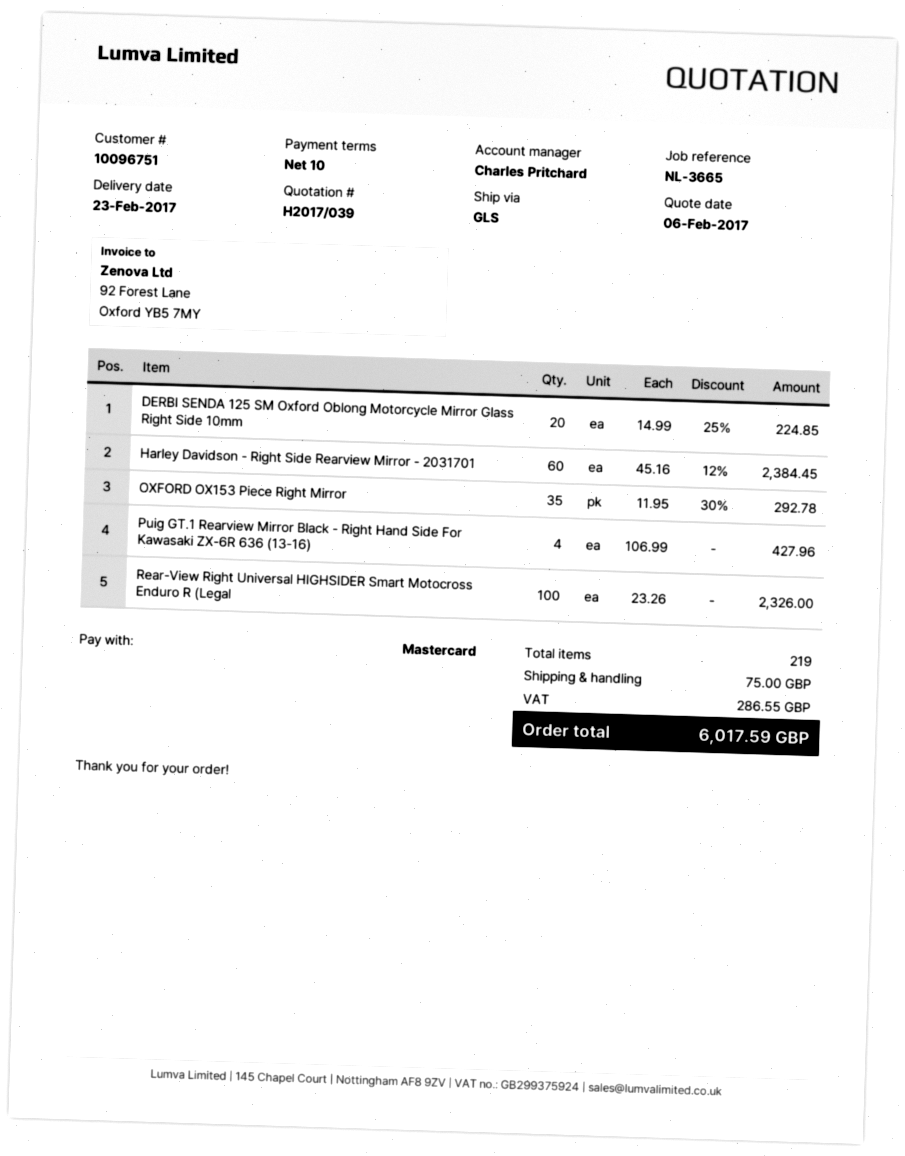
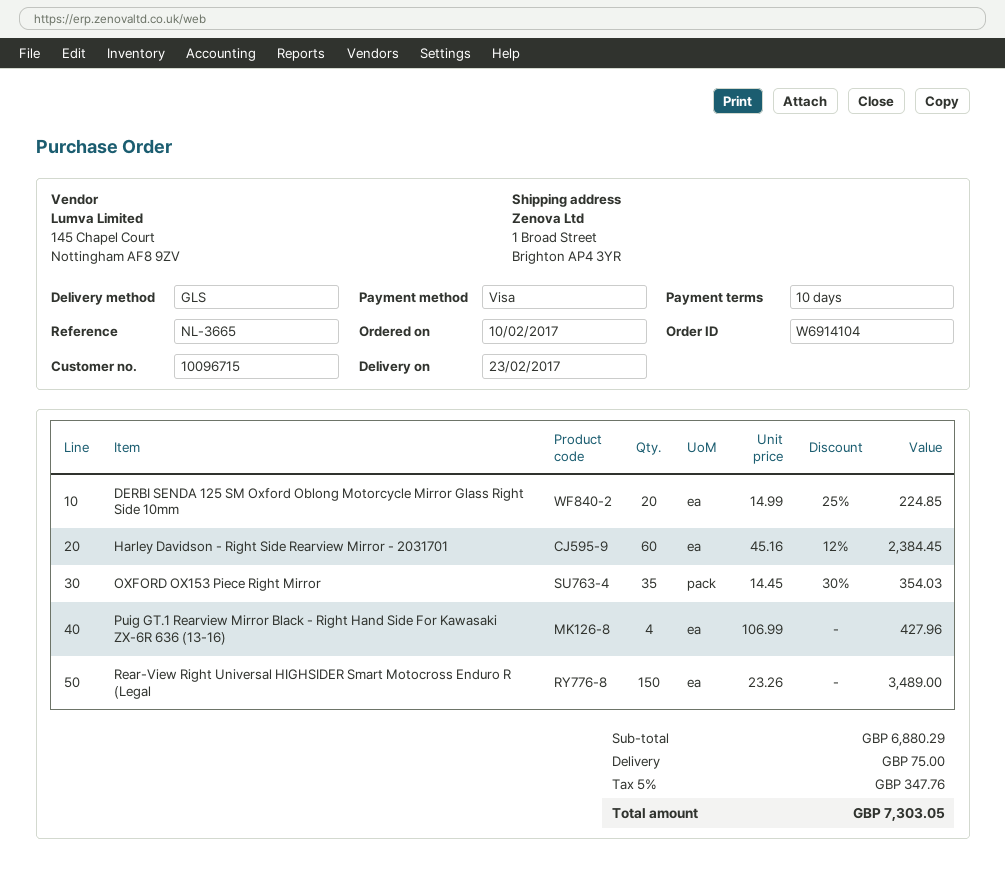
customer number: 10096751 -> 10096715
payment method: Mastercard -> Visa
OXFORD OX153 Piece Right Mirror: 35 x 11.95 - 30% = 292.78 -> 35 x 14.45 - 30% = 354.03
Rear-View Right Universal HIGHSIDER Smart Motocross Enduro R (Legal: 100 x 23.26 = 2326.00 -> 150 x 23.26 = 3489.00
tax: 286.55 -> 347.76
total: 6017.59 -> 7303.05

